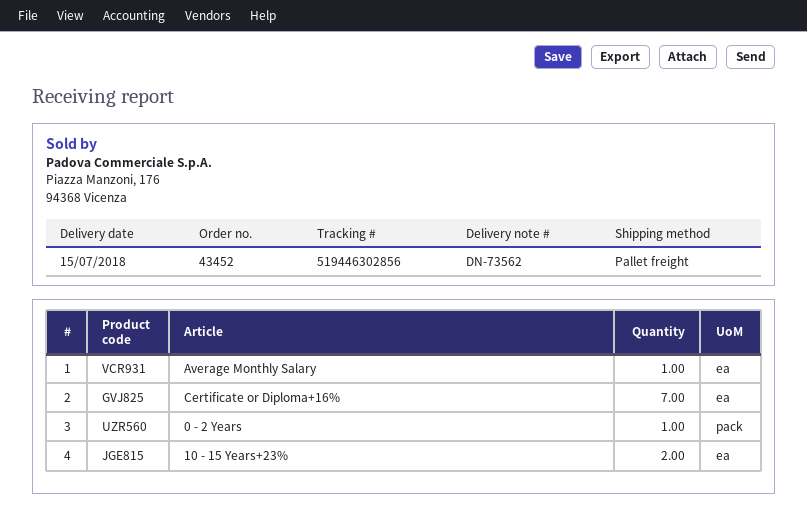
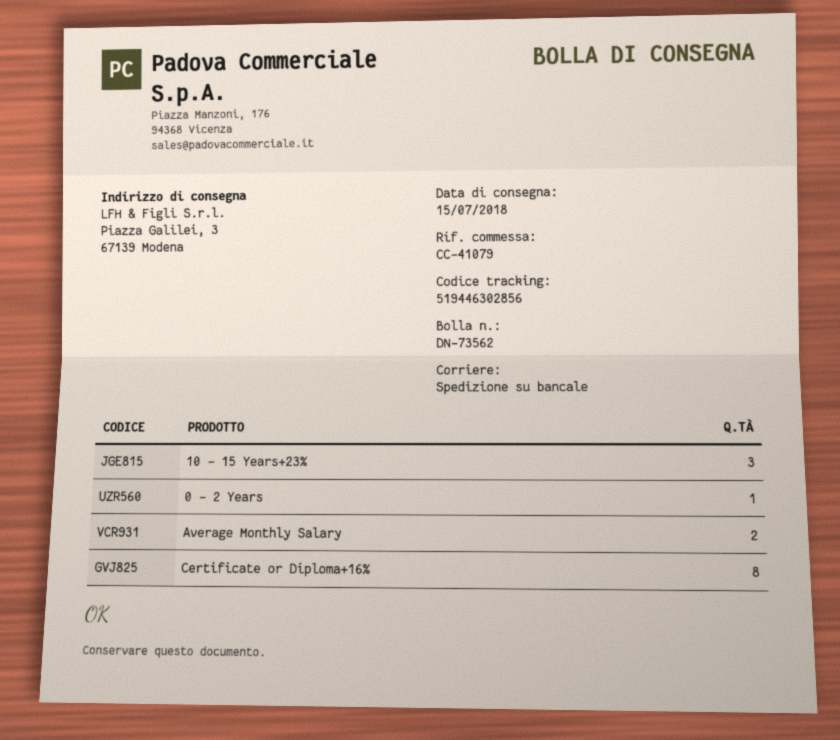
Average Monthly Salary: 1 -> 2
Certificate or Diploma+16%: 7 -> 8
10 - 15 Years+23%: 2 -> 3

